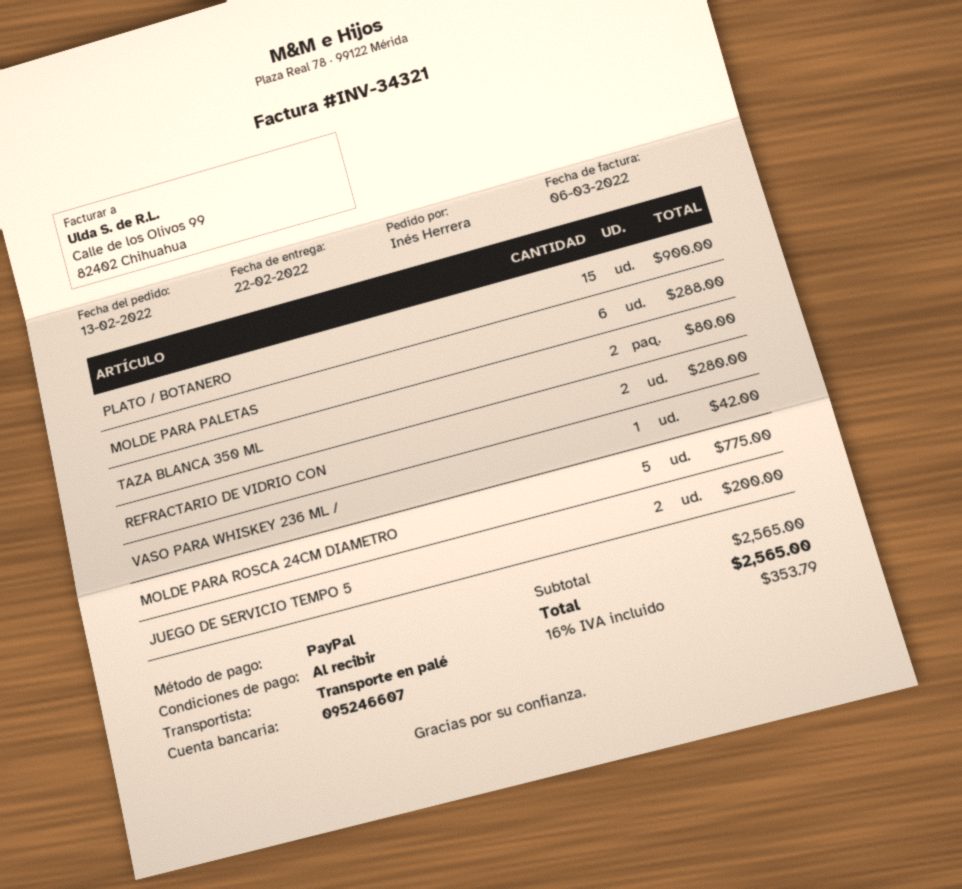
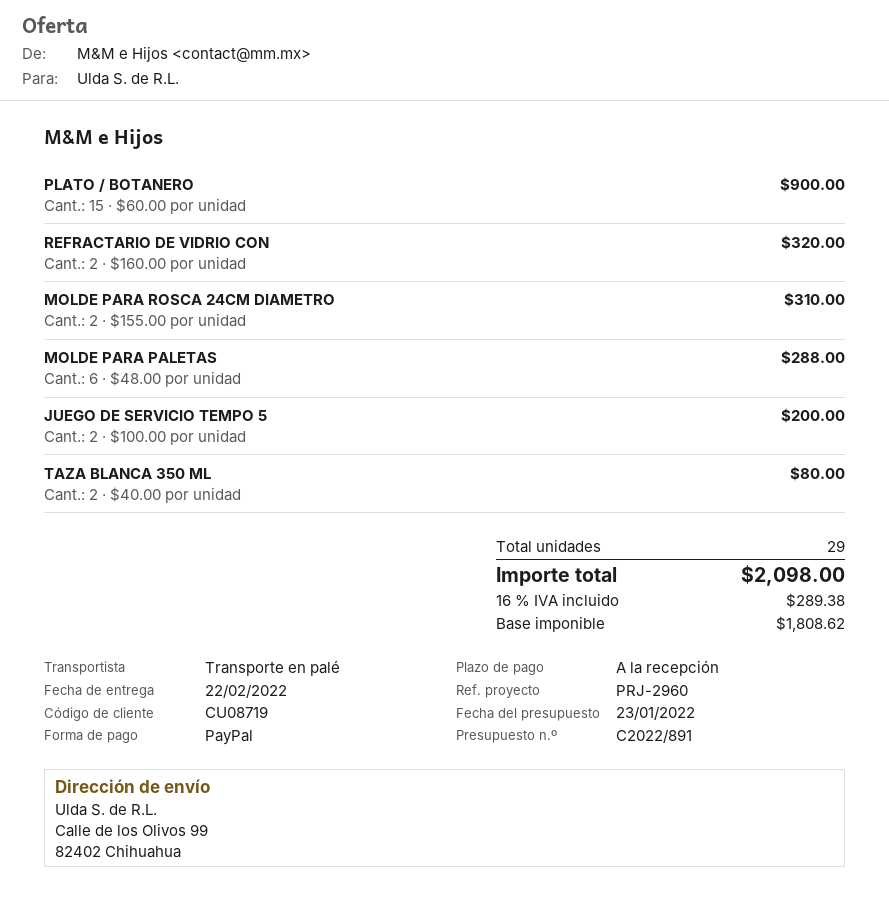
REFRACTARIO DE VIDRIO CON: 2 for 280.00 -> 2 for 320.00
VASO PARA WHISKEY 236 ML /: 1 for 42.00 -> none
MOLDE PARA ROSCA 24CM DIAMETRO: 5 for 775.00 -> 2 for 310.00
tax: 16% = 353.79 -> 16% = 289.38
total: 2565.00 -> 2098.00

